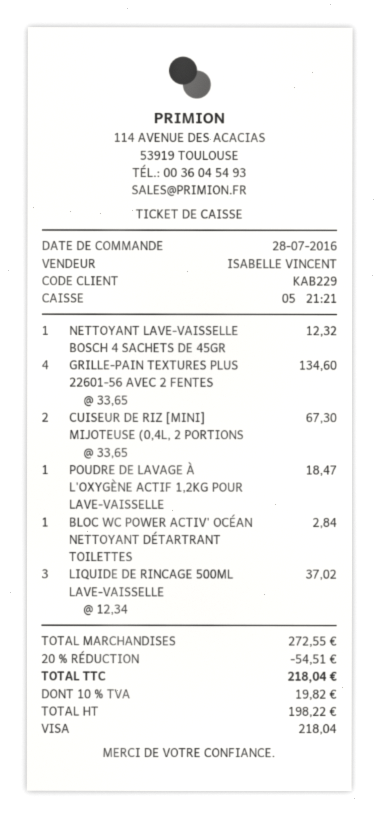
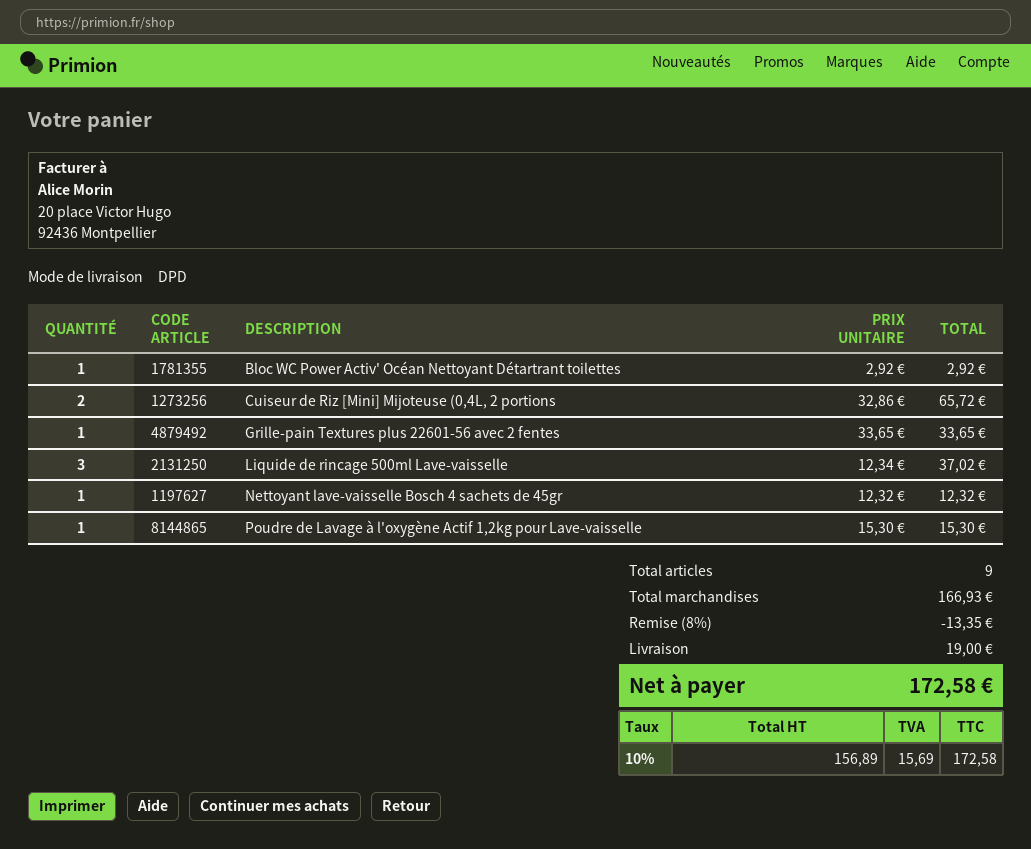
GRILLE-PAIN TEXTURES PLUS 22601-56 AVEC 2 FENTES: 4 x 33.65 = 134.60 -> 1 x 33.65 = 33.65
CUISEUR DE RIZ [MINI] MIJOTEUSE (0,4L, 2 PORTIONS: 2 x 33.65 = 67.30 -> 2 x 32.86 = 65.72
POUDRE DE LAVAGE À L'OXYGÈNE ACTIF 1,2KG POUR LAVE-VAISSELLE: 1 x 18.47 = 18.47 -> 1 x 15.30 = 15.30
BLOC WC POWER ACTIV' OCÉAN NETTOYANT DÉTARTRANT TOILETTES: 1 x 2.84 = 2.84 -> 1 x 2.92 = 2.92
subtotal: 272.55 -> 166.93
discount: 20% = 54.51 -> 8% = 13.35
shipping: none -> 19.00
net: 198.22 -> 156.89
tax: 10% = 19.82 -> 10% = 15.69
total: 218.04 -> 172.58

